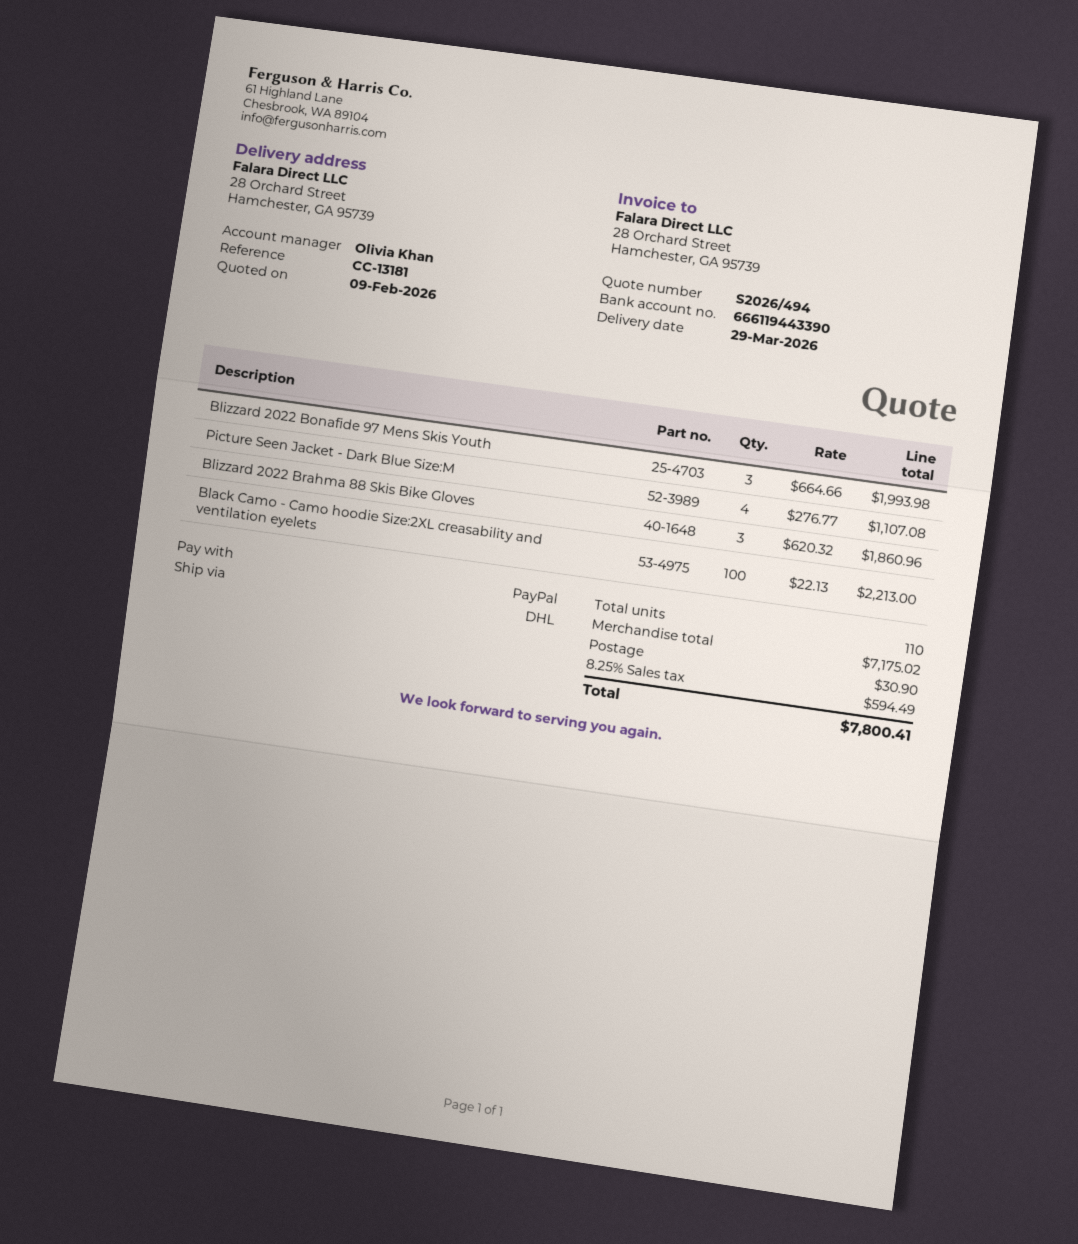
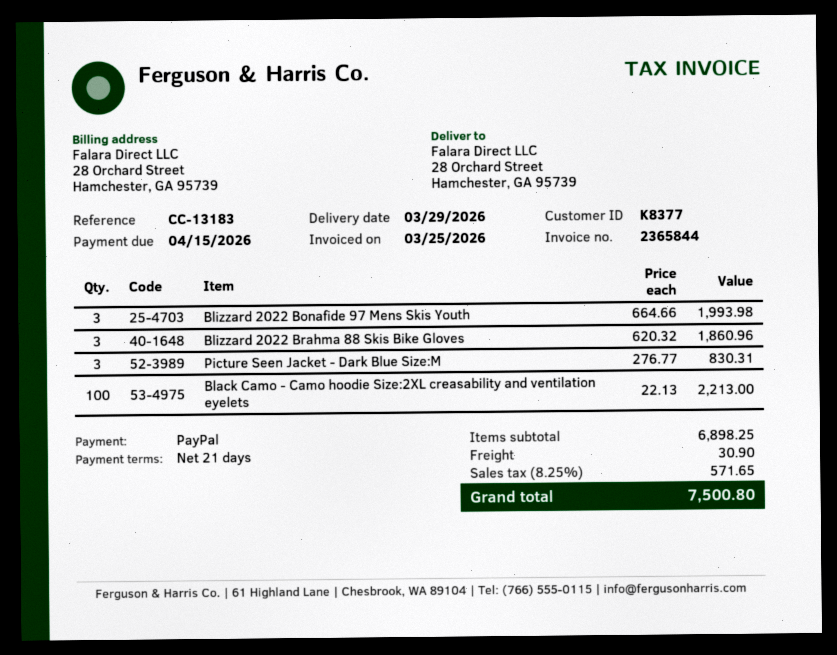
reference: CC-13181 -> CC-13183
Picture Seen Jacket - Dark Blue Size:M: 4 x 276.77 = 1107.08 -> 3 x 276.77 = 830.31
subtotal: 7175.02 -> 6898.25
tax: 8.25% = 594.49 -> 8.25% = 571.65
total: 7800.41 -> 7500.80

